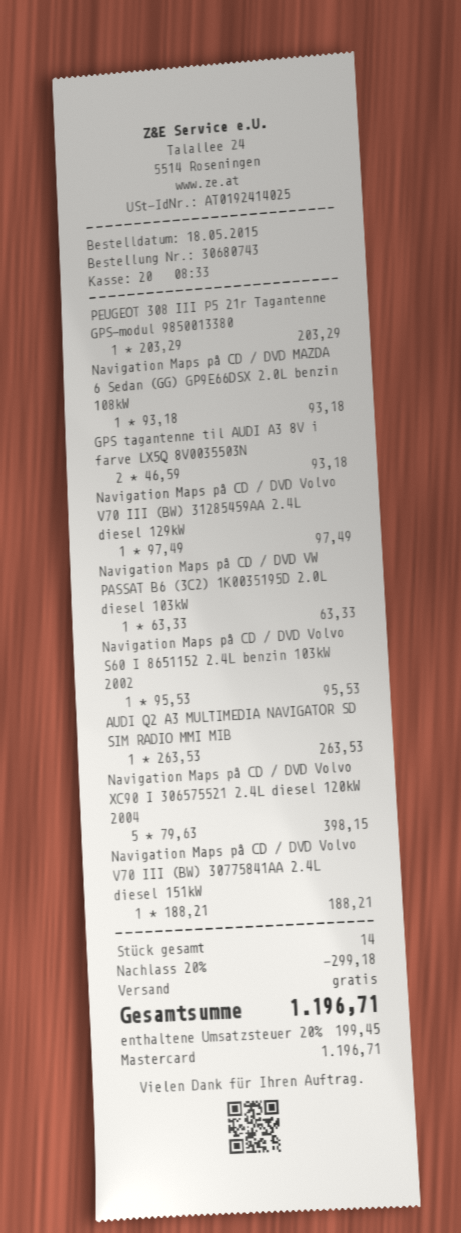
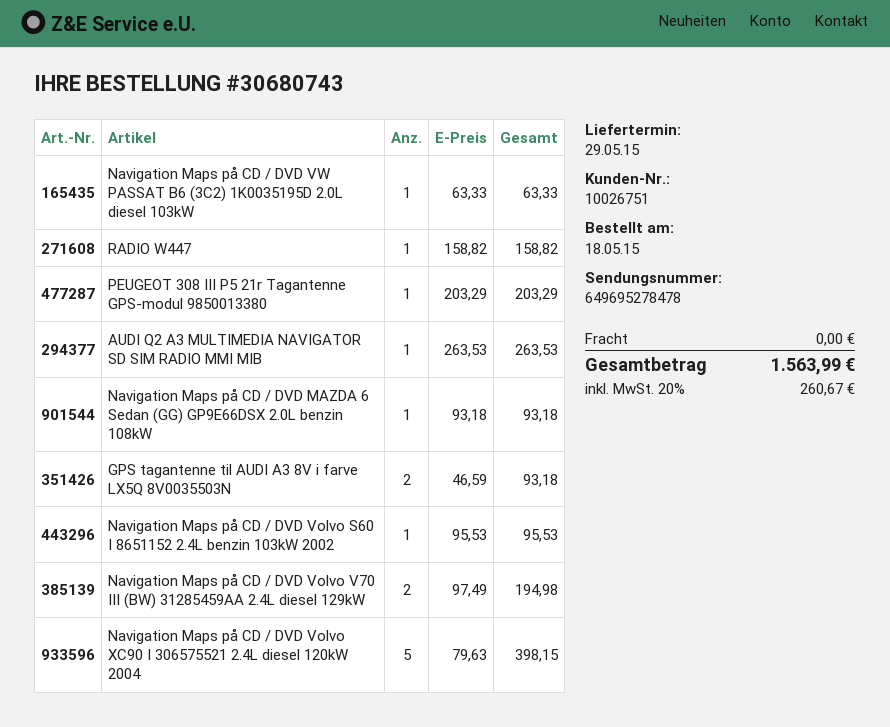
Navigation Maps på CD / DVD Volvo V70 III (BW) 31285459AA 2.4L diesel 129kW: 1 x 97.49 = 97.49 -> 2 x 97.49 = 194.98
Navigation Maps på CD / DVD Volvo V70 III (BW) 30775841AA 2.4L diesel 151kW: 1 x 188.21 = 188.21 -> none
RADIO W447: none -> 1 x 158.82 = 158.82
discount: 20% = 299.18 -> none
tax: 20% = 199.45 -> 20% = 260.67
total: 1196.71 -> 1563.99

